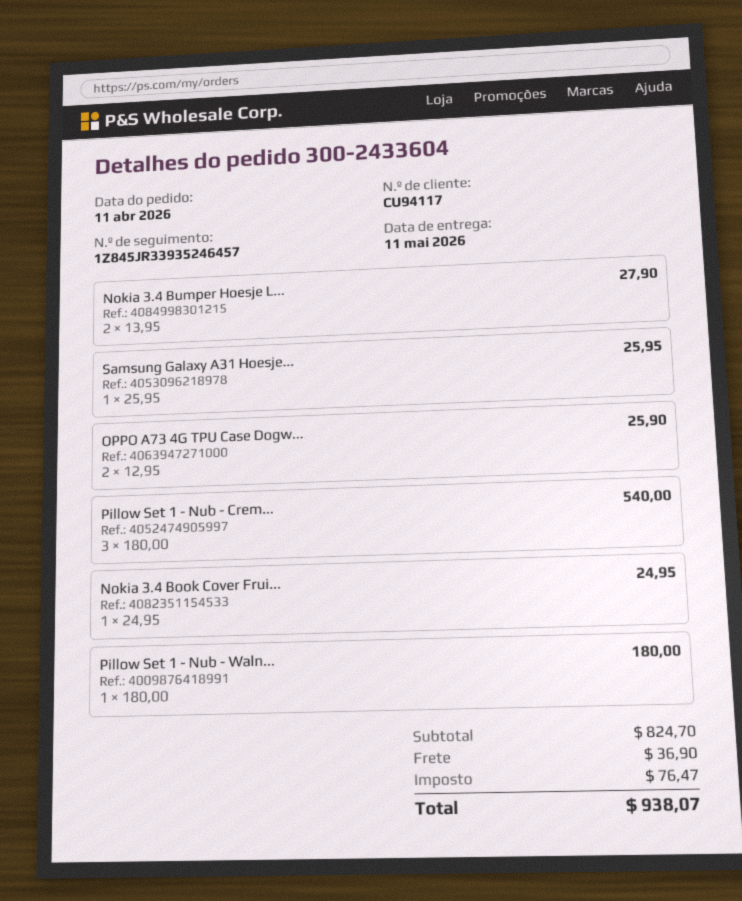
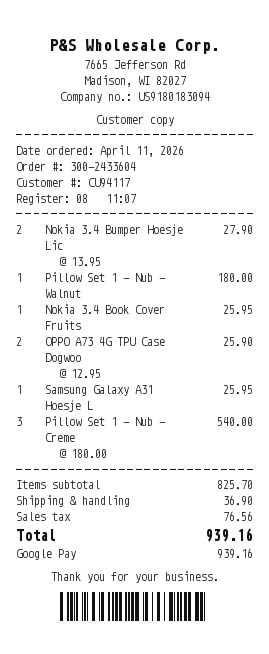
Nokia 3.4 Book Cover Frui...: 1 x 24.95 = 24.95 -> 1 x 25.95 = 25.95
subtotal: 824.70 -> 825.70
tax: 76.47 -> 76.56
total: 938.07 -> 939.16

